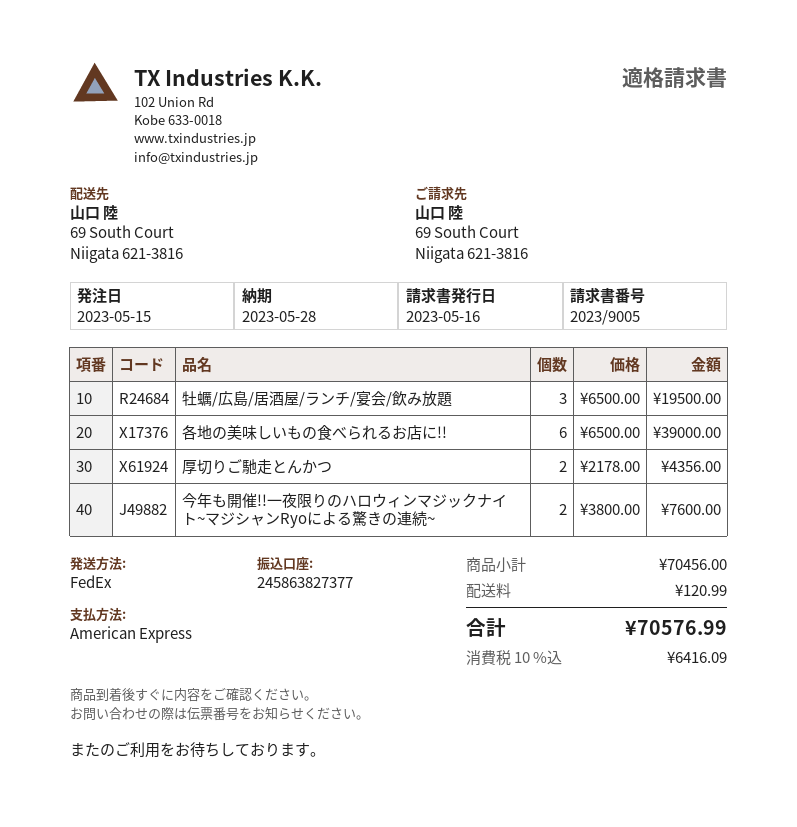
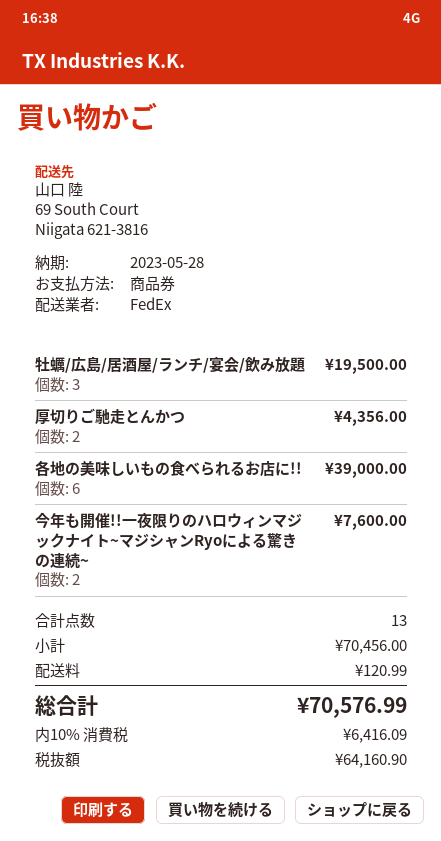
payment method: American Express -> gift card

